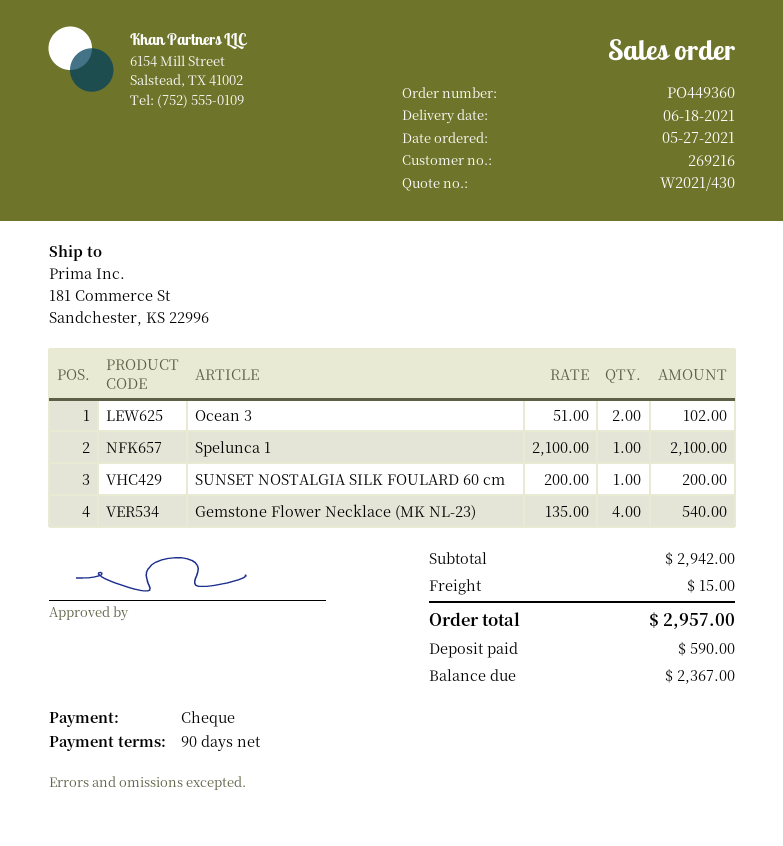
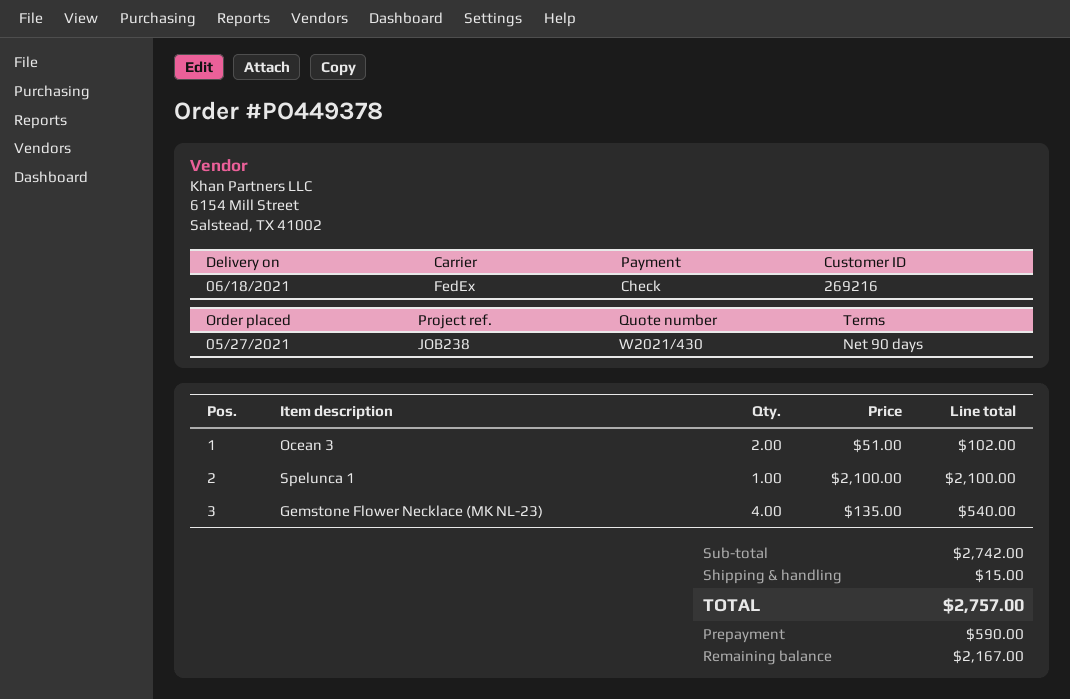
order number: PO449360 -> PO449378
SUNSET NOSTALGIA SILK FOULARD 60 cm: 1 x 200.00 = 200.00 -> none
subtotal: 2942.00 -> 2742.00
total: 2957.00 -> 2757.00
balance: 2367.00 -> 2167.00

